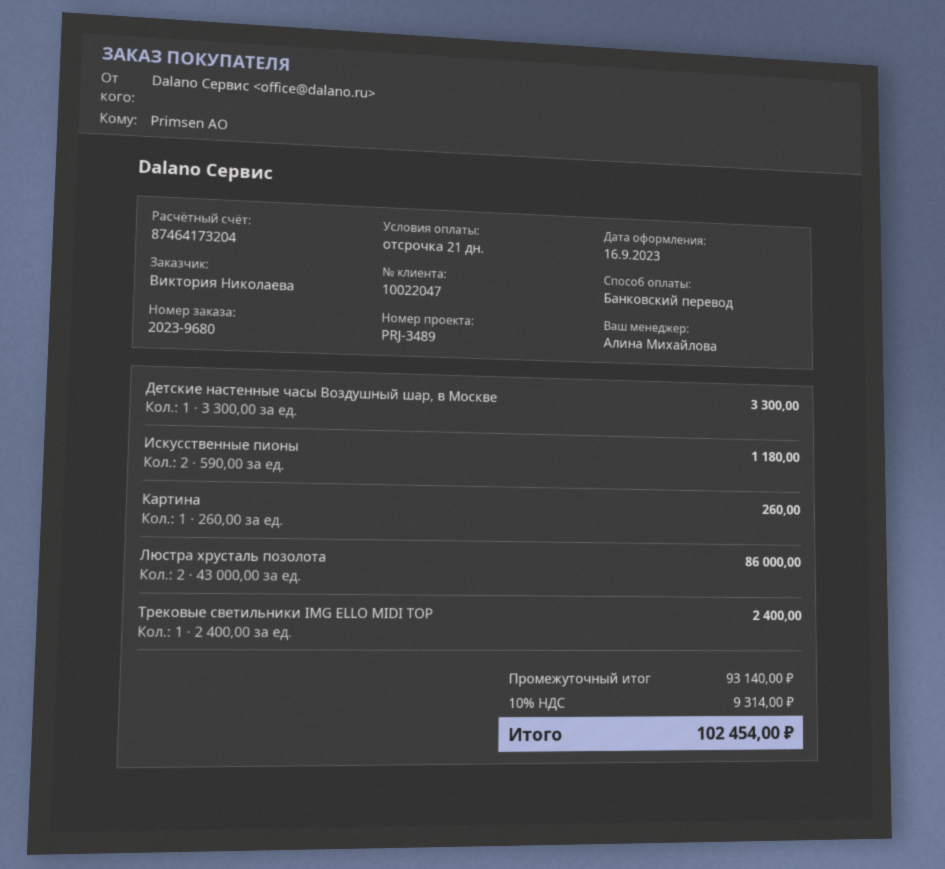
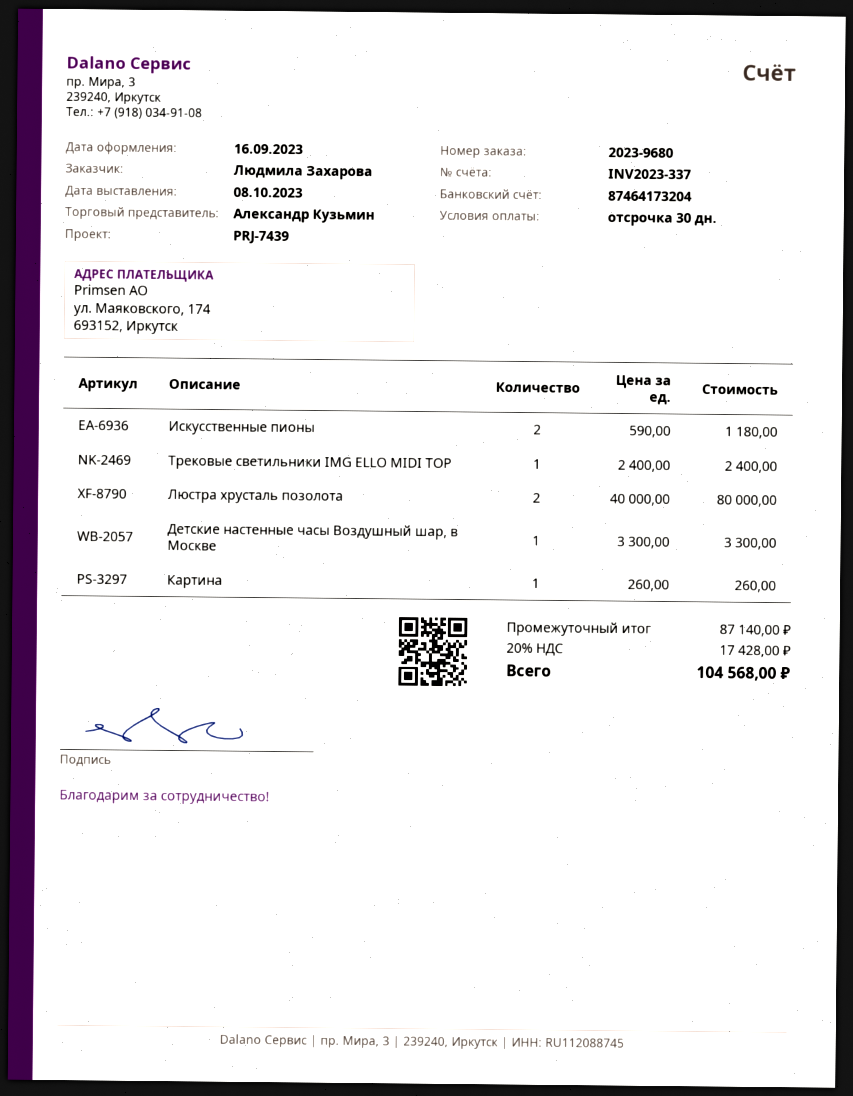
payment terms: 21 days -> 30 days
reference: PRJ-3489 -> PRJ-7439
ordered by: Виктория Николаева -> Людмила Захарова
sales rep: Алина Михайлова -> Александр Кузьмин
Люстра хрусталь позолота: 2 x 43000.00 = 86000.00 -> 2 x 40000.00 = 80000.00
subtotal: 93140.00 -> 87140.00
tax: 10% = 9314.00 -> 20% = 17428.00
total: 102454.00 -> 104568.00

